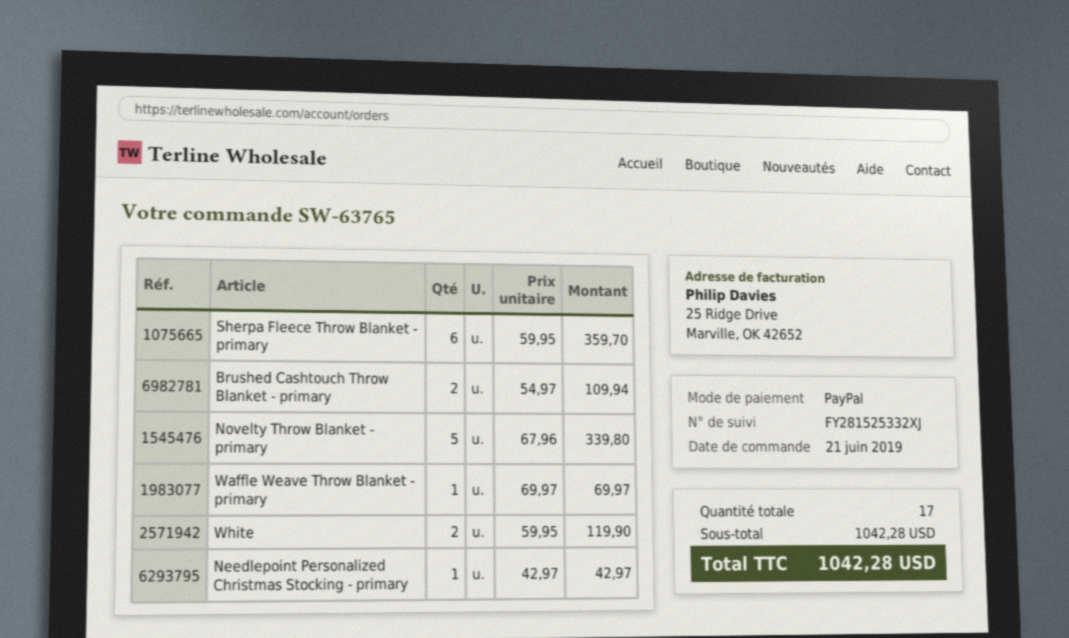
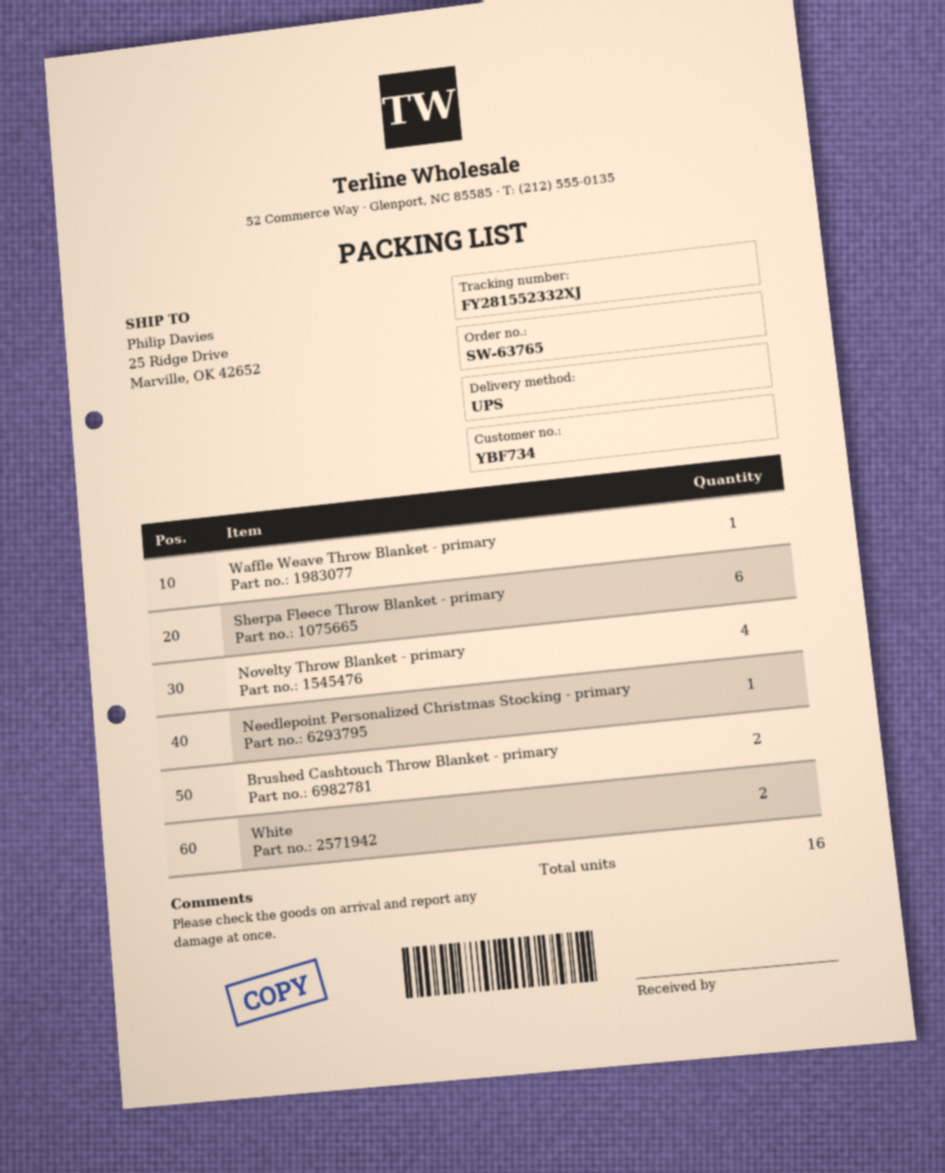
tracking number: FY281525332XJ -> FY281552332XJ
Novelty Throw Blanket - primary: 5 -> 4
total quantity: 17 -> 16

